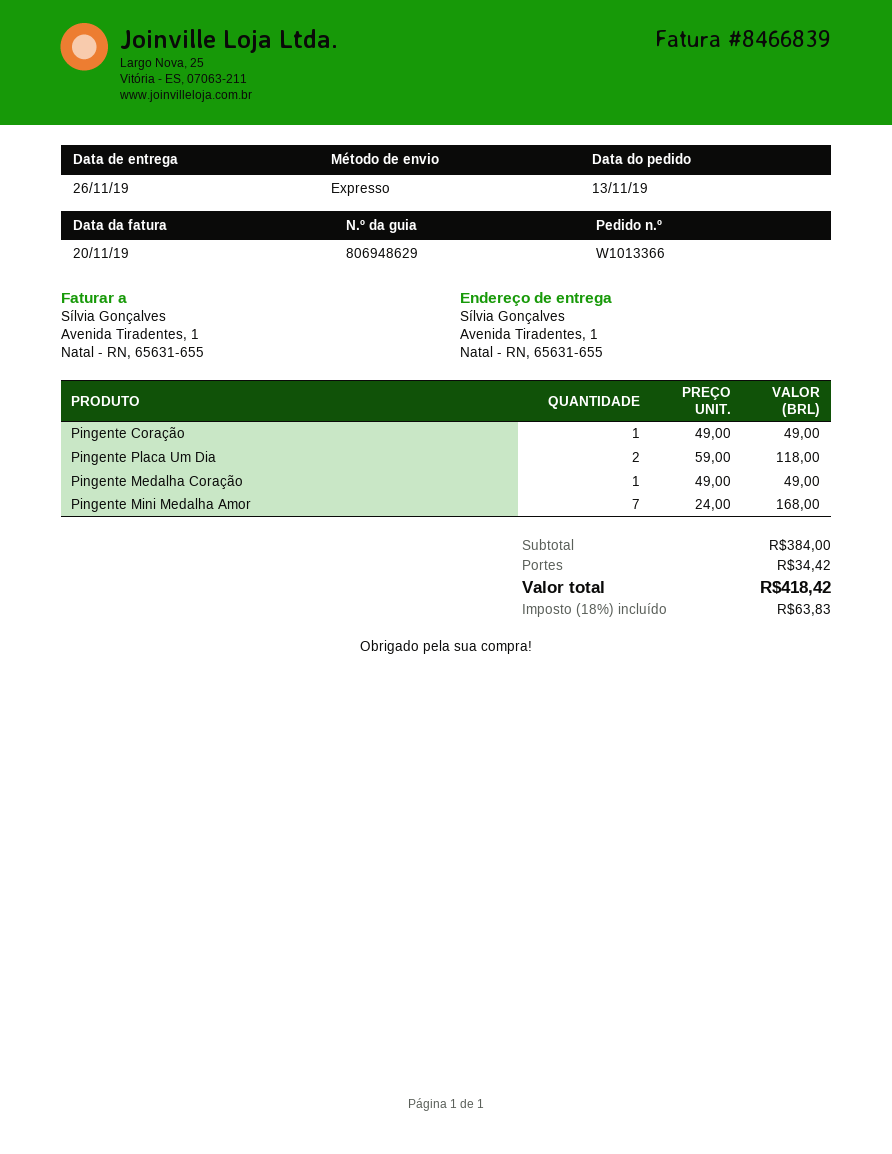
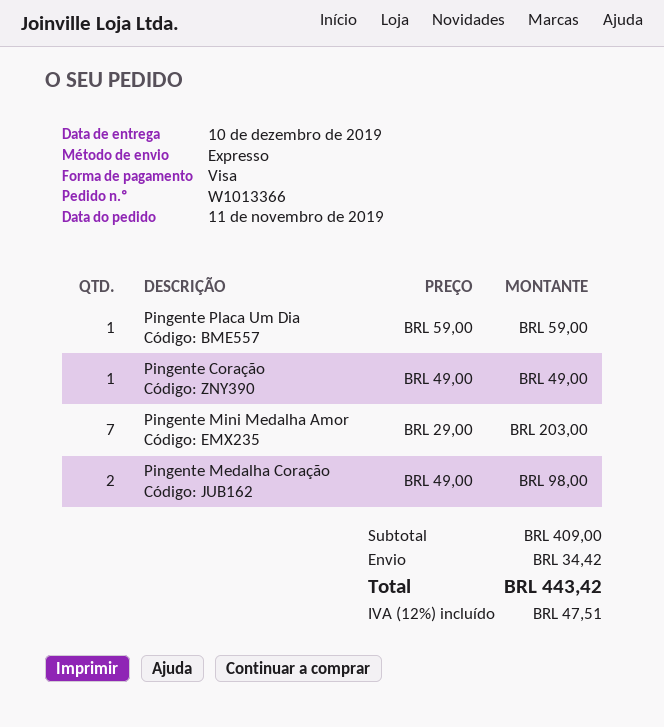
order date: 2019-11-13 -> 2019-11-11
delivery date: 2019-11-26 -> 2019-12-10
Pingente Placa Um Dia: 2 x 59.00 = 118.00 -> 1 x 59.00 = 59.00
Pingente Medalha Coração: 1 x 49.00 = 49.00 -> 2 x 49.00 = 98.00
Pingente Mini Medalha Amor: 7 x 24.00 = 168.00 -> 7 x 29.00 = 203.00
subtotal: 384.00 -> 409.00
tax: 18% = 63.83 -> 12% = 47.51
total: 418.42 -> 443.42

